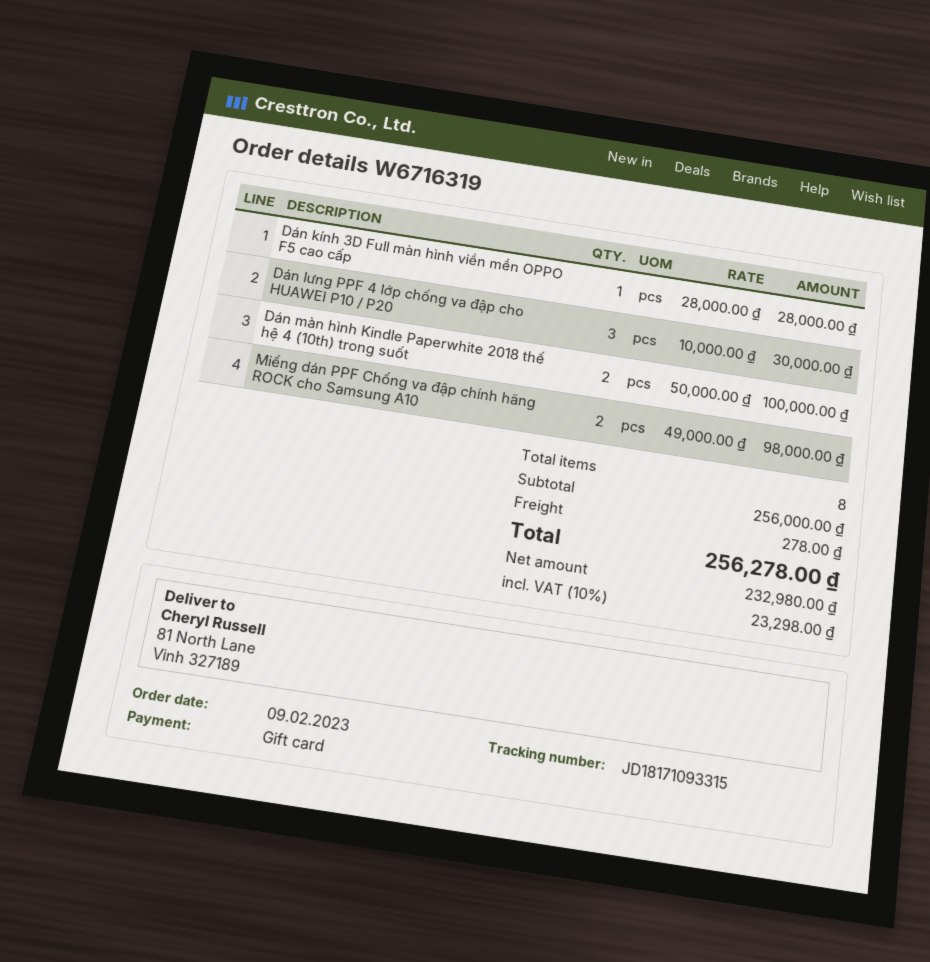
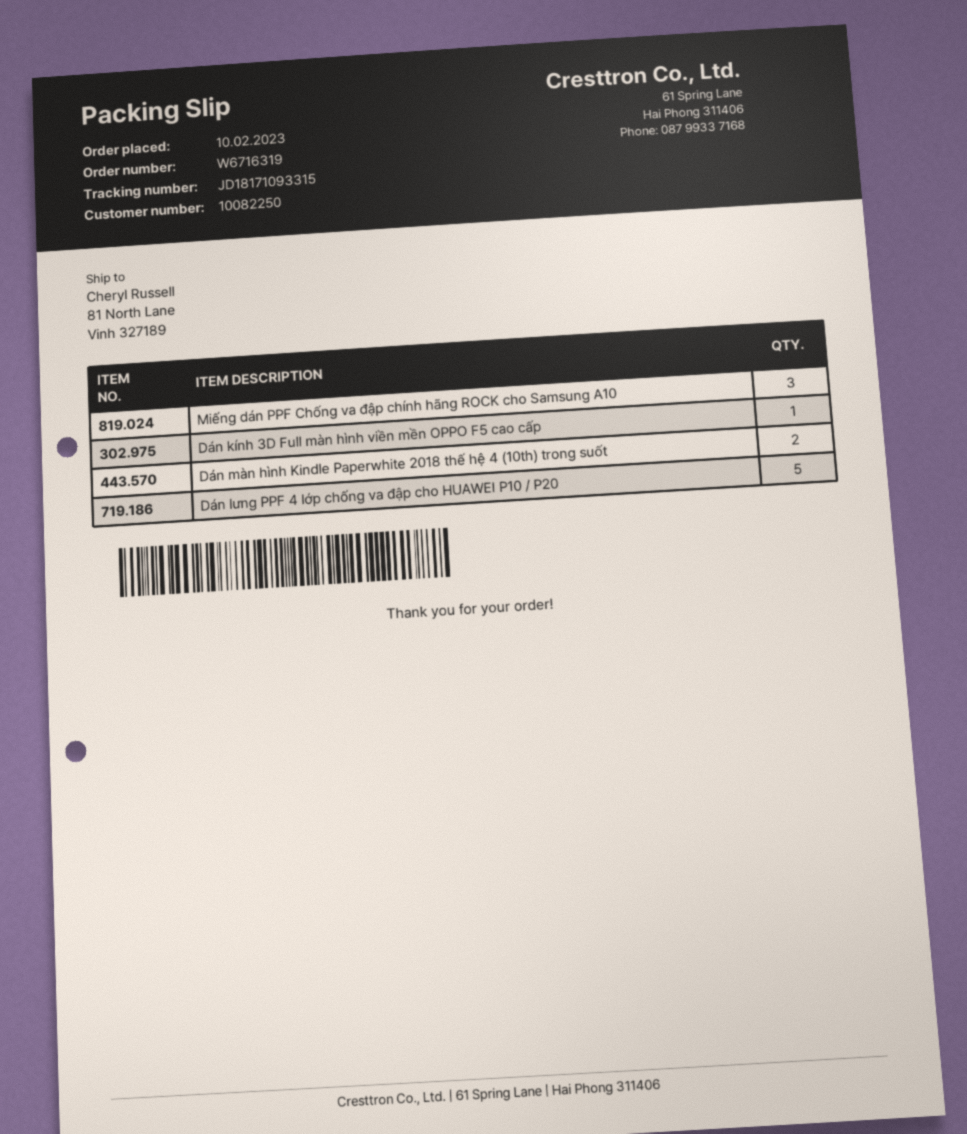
order date: 2023-02-09 -> 2023-02-10
Dán lưng PPF 4 lớp chống va đập cho HUAWEI P10 / P20: 3 -> 5
Miếng dán PPF Chống va đập chính hãng ROCK cho Samsung A10: 2 -> 3

